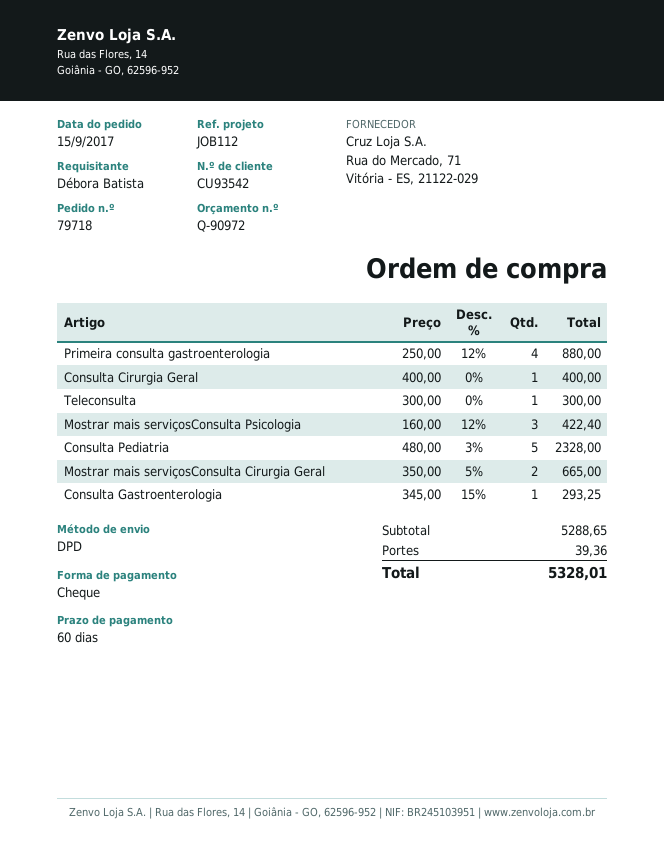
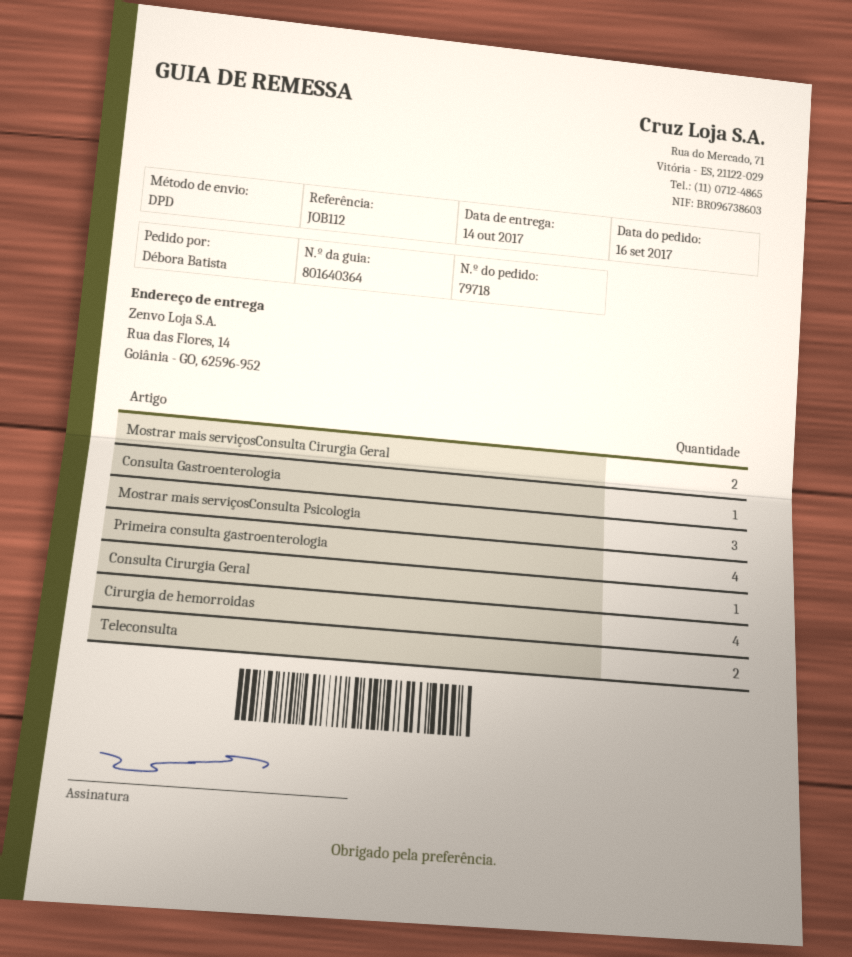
order date: 2017-09-15 -> 2017-09-16
Teleconsulta: 1 -> 2
Consulta Pediatria: 5 -> none
Cirurgia de hemorroidas: none -> 4

